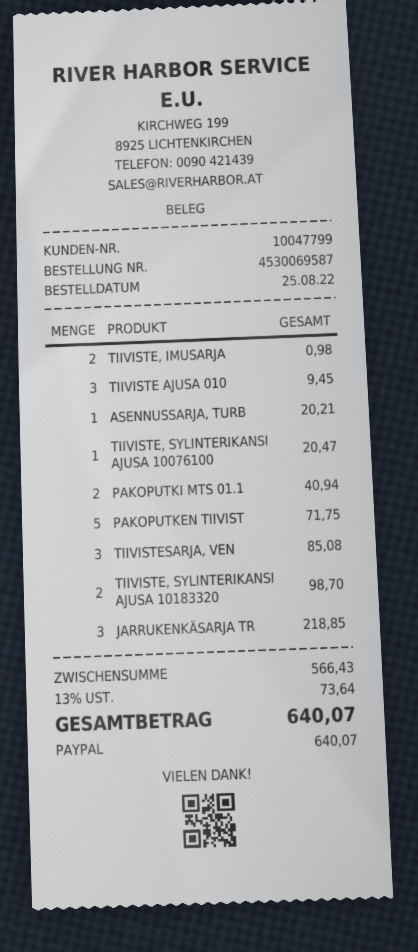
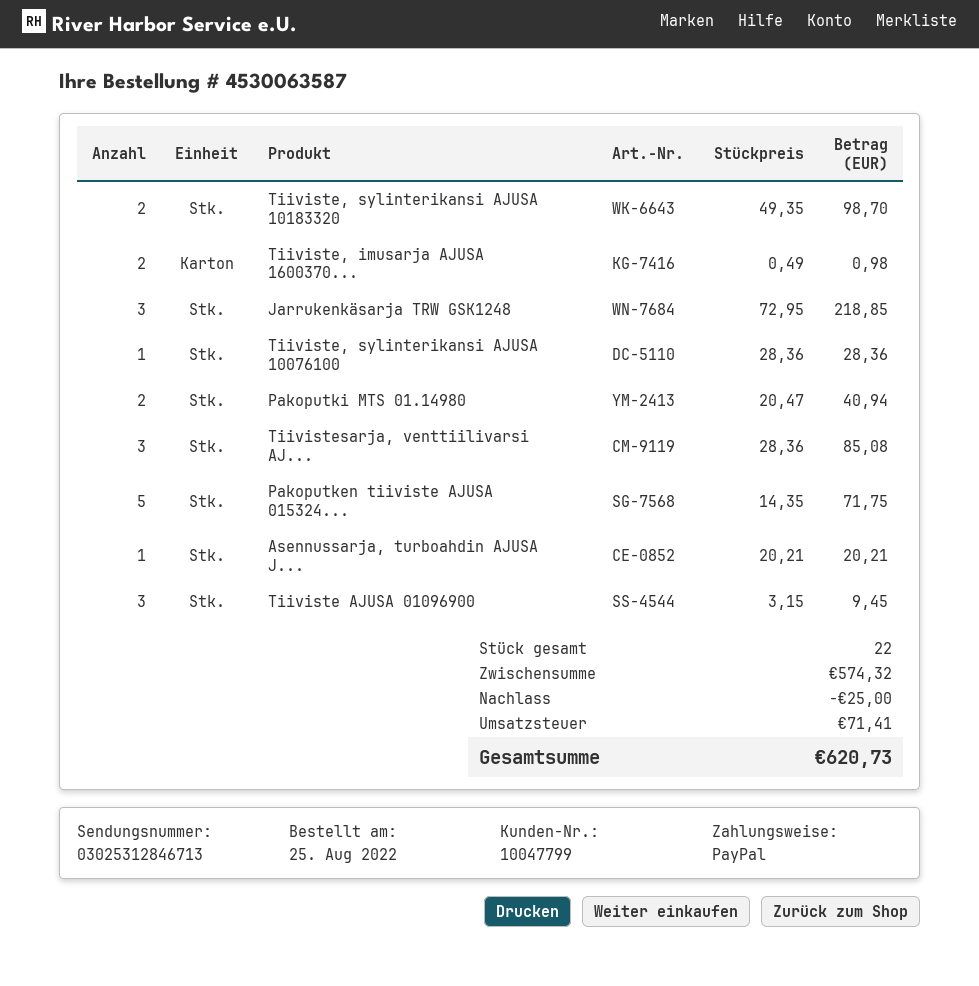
order number: 4530069587 -> 4530063587
TIIVISTE, SYLINTERIKANSI AJUSA 10076100: 1 for 20.47 -> 1 for 28.36
subtotal: 566.43 -> 574.32
discount: none -> 25.00
tax: 73.64 -> 71.41
total: 640.07 -> 620.73

